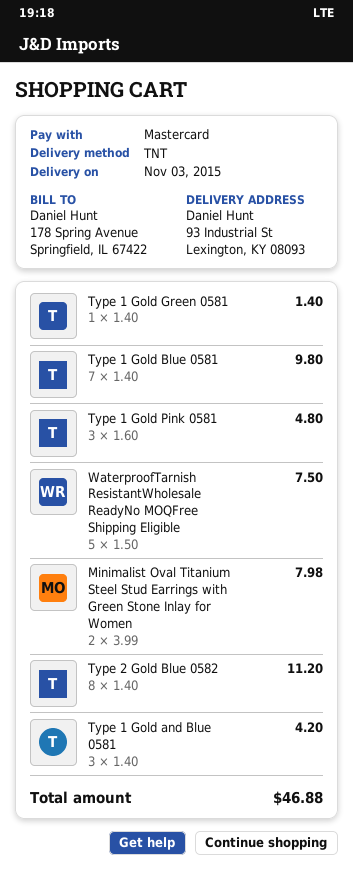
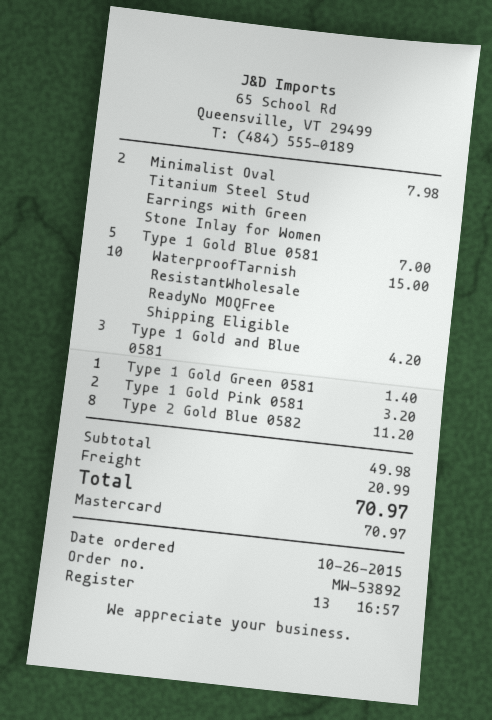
Type 1 Gold Blue 0581: 7 for 9.80 -> 5 for 7.00
Type 1 Gold Pink 0581: 3 for 4.80 -> 2 for 3.20
WaterproofTarnish ResistantWholesale ReadyNo MOQFree Shipping Eligible: 5 for 7.50 -> 10 for 15.00
shipping: none -> 20.99
total: 46.88 -> 70.97

